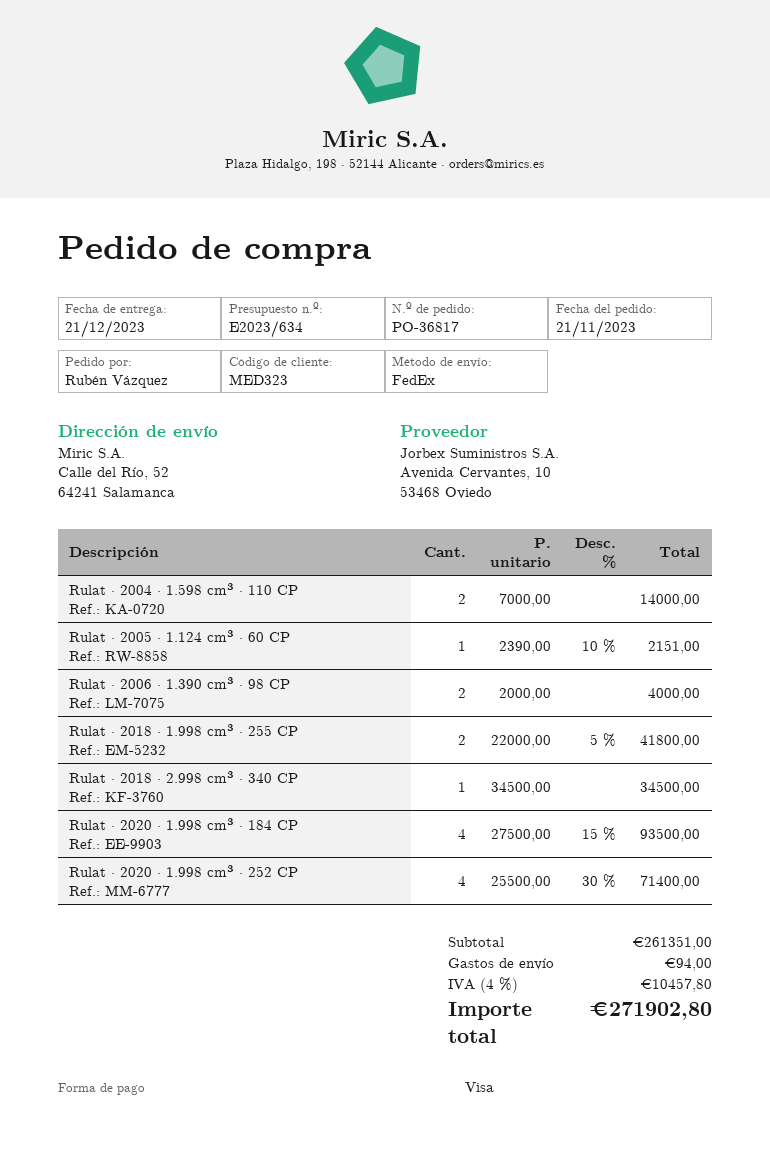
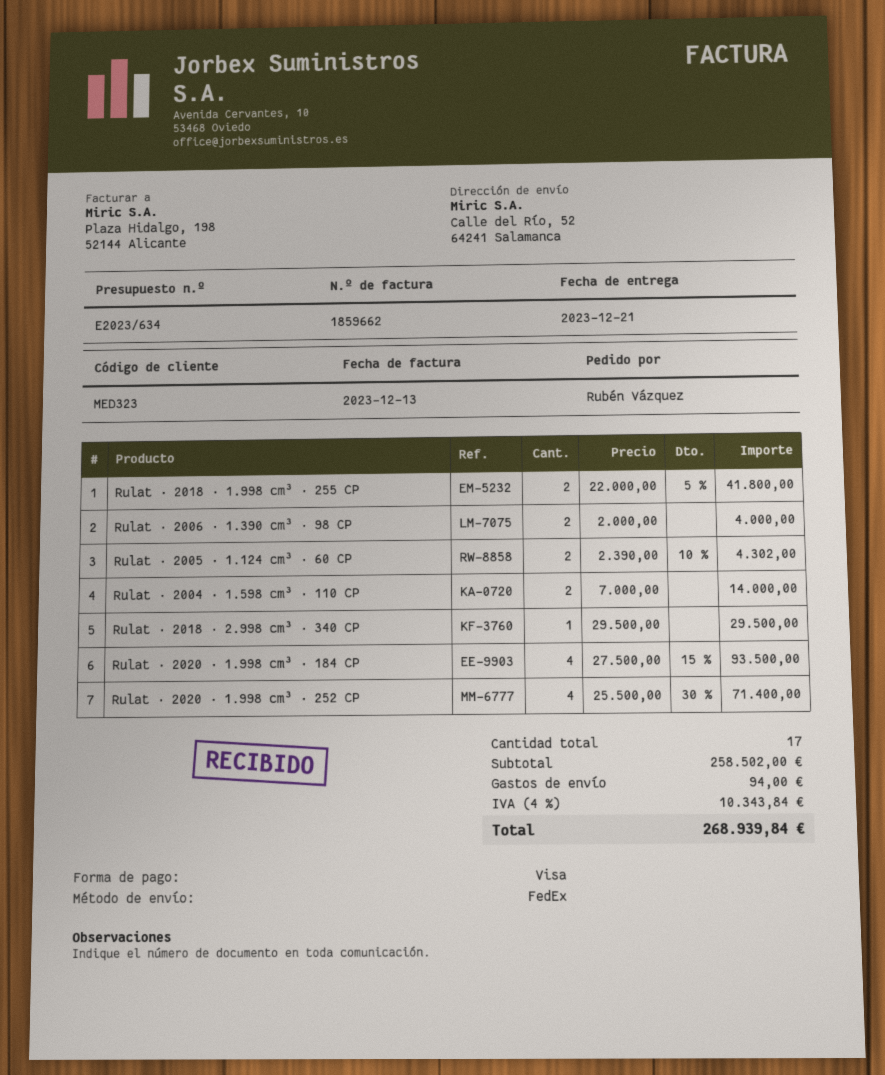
Rulat · 2005 · 1.124 cm³ · 60 CP: 1 x 2390.00 - 10% = 2151.00 -> 2 x 2390.00 - 10% = 4302.00
Rulat · 2018 · 2.998 cm³ · 340 CP: 1 x 34500.00 = 34500.00 -> 1 x 29500.00 = 29500.00
subtotal: 261351.00 -> 258502.00
tax: 4% = 10457.80 -> 4% = 10343.84
total: 271902.80 -> 268939.84

